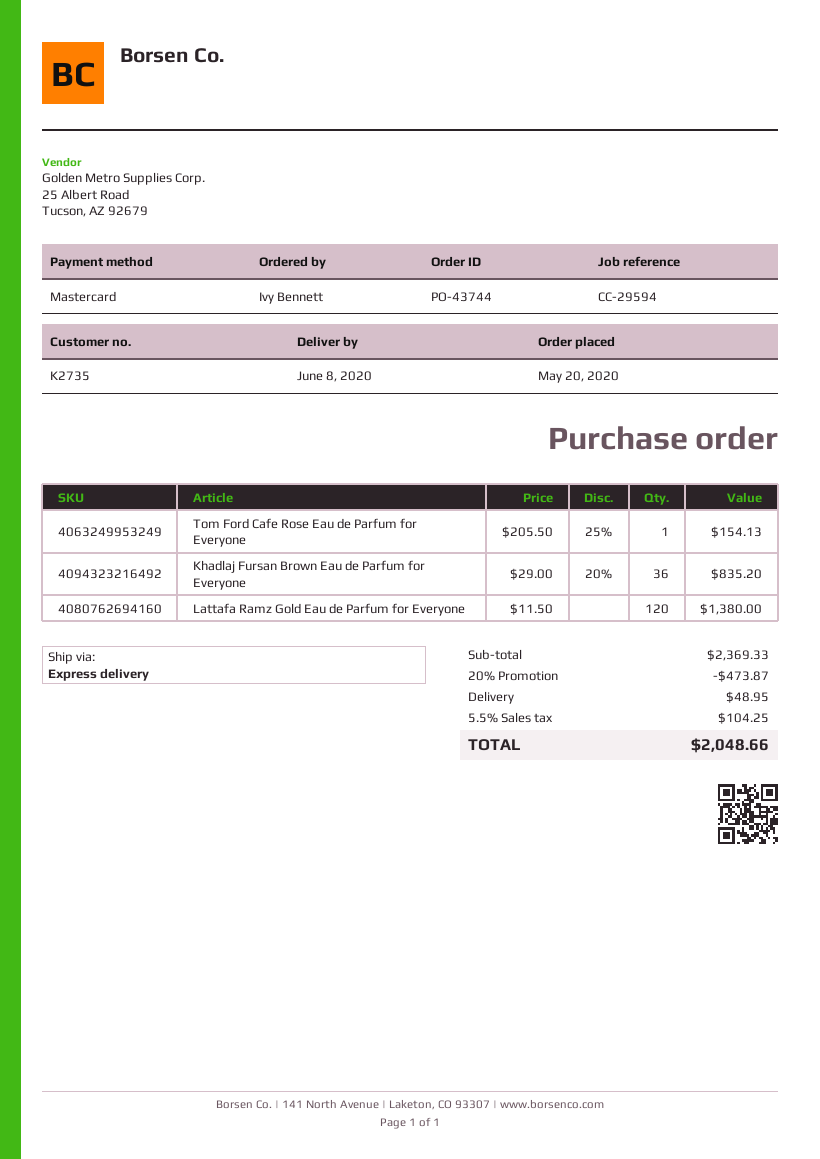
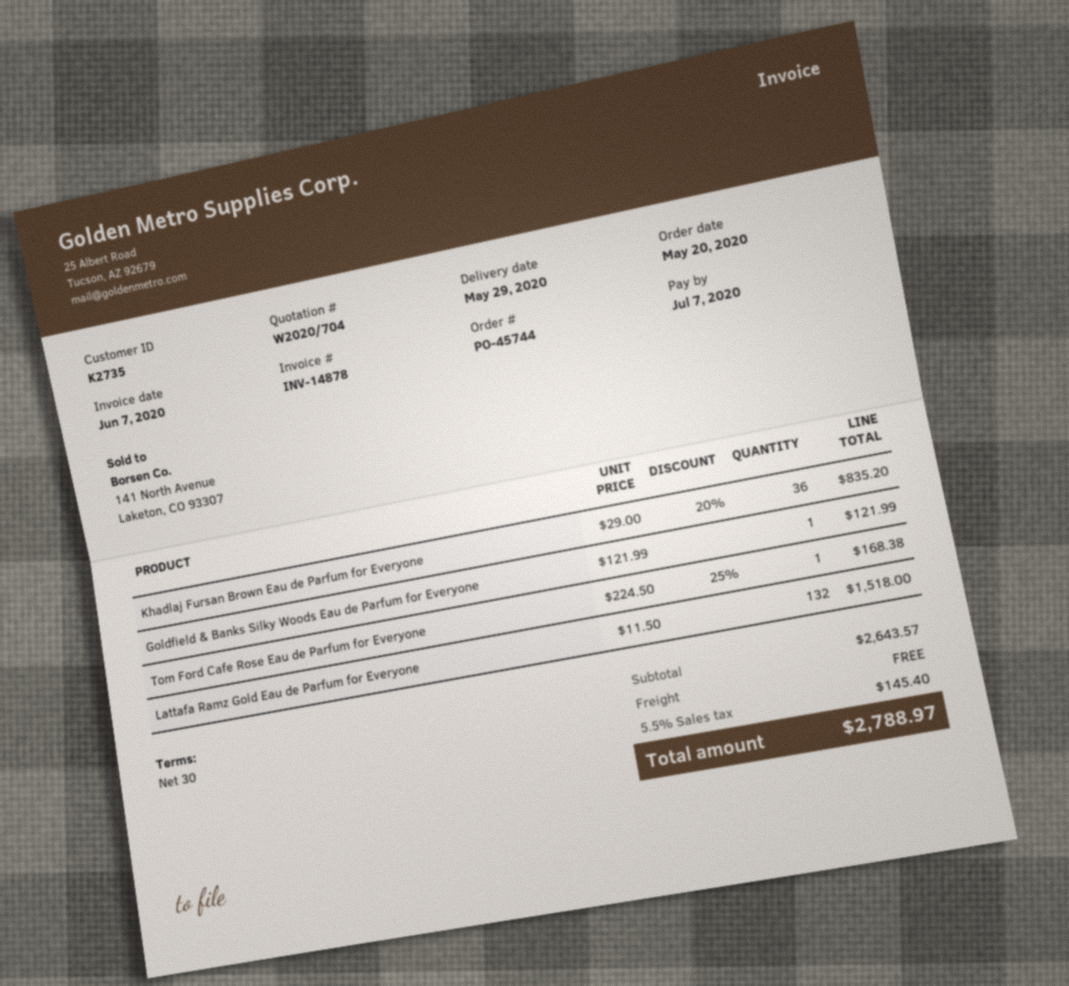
order number: PO-43744 -> PO-45744
delivery date: 2020-06-08 -> 2020-05-29
Tom Ford Cafe Rose Eau de Parfum for Everyone: 1 x 205.50 - 25% = 154.13 -> 1 x 224.50 - 25% = 168.38
Lattafa Ramz Gold Eau de Parfum for Everyone: 120 x 11.50 = 1380.00 -> 132 x 11.50 = 1518.00
Goldfield & Banks Silky Woods Eau de Parfum for Everyone: none -> 1 x 121.99 = 121.99
subtotal: 2369.33 -> 2643.57
discount: 20% = 473.87 -> none
shipping: 48.95 -> 0.00
tax: 5.5% = 104.25 -> 5.5% = 145.40
total: 2048.66 -> 2788.97

